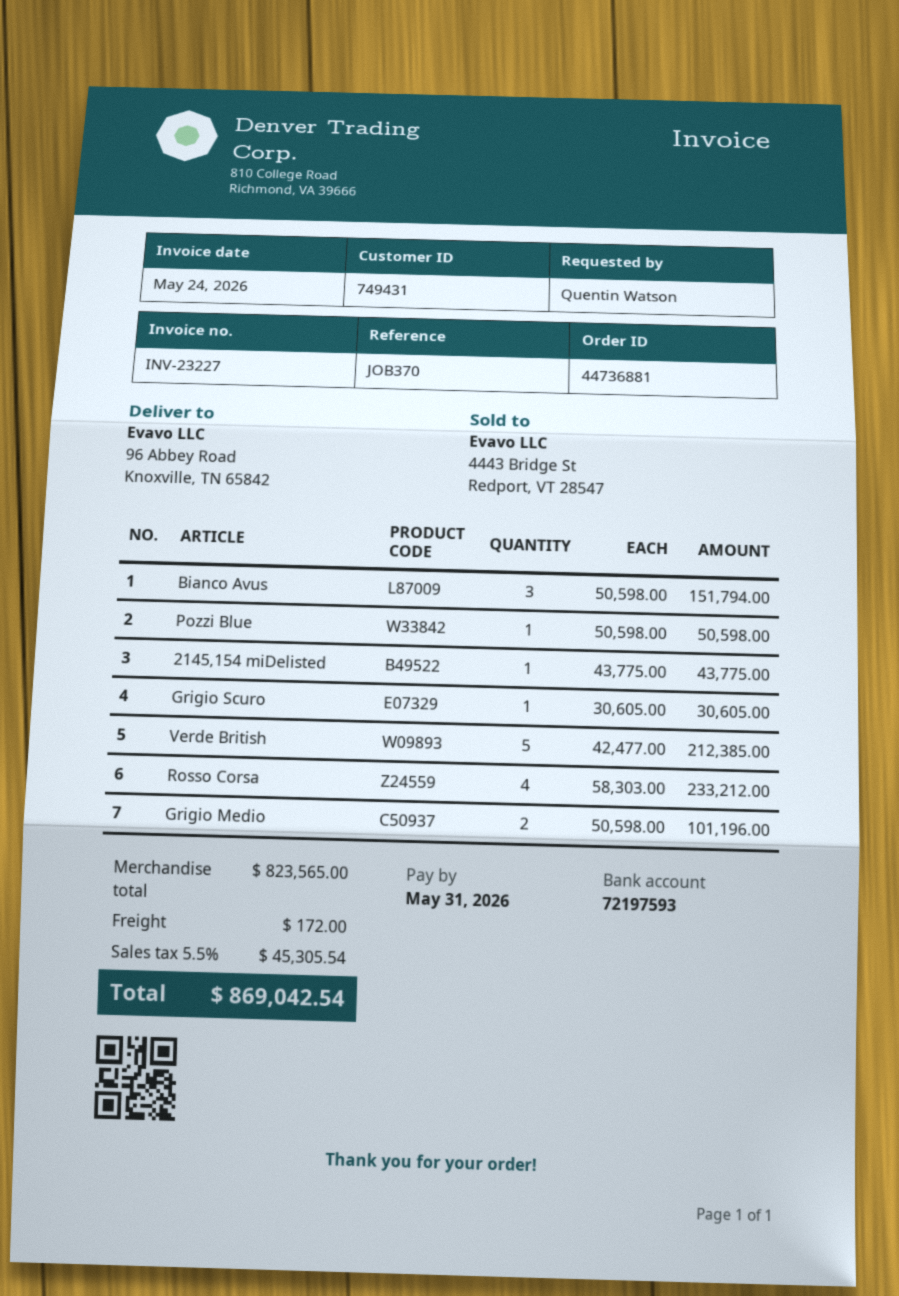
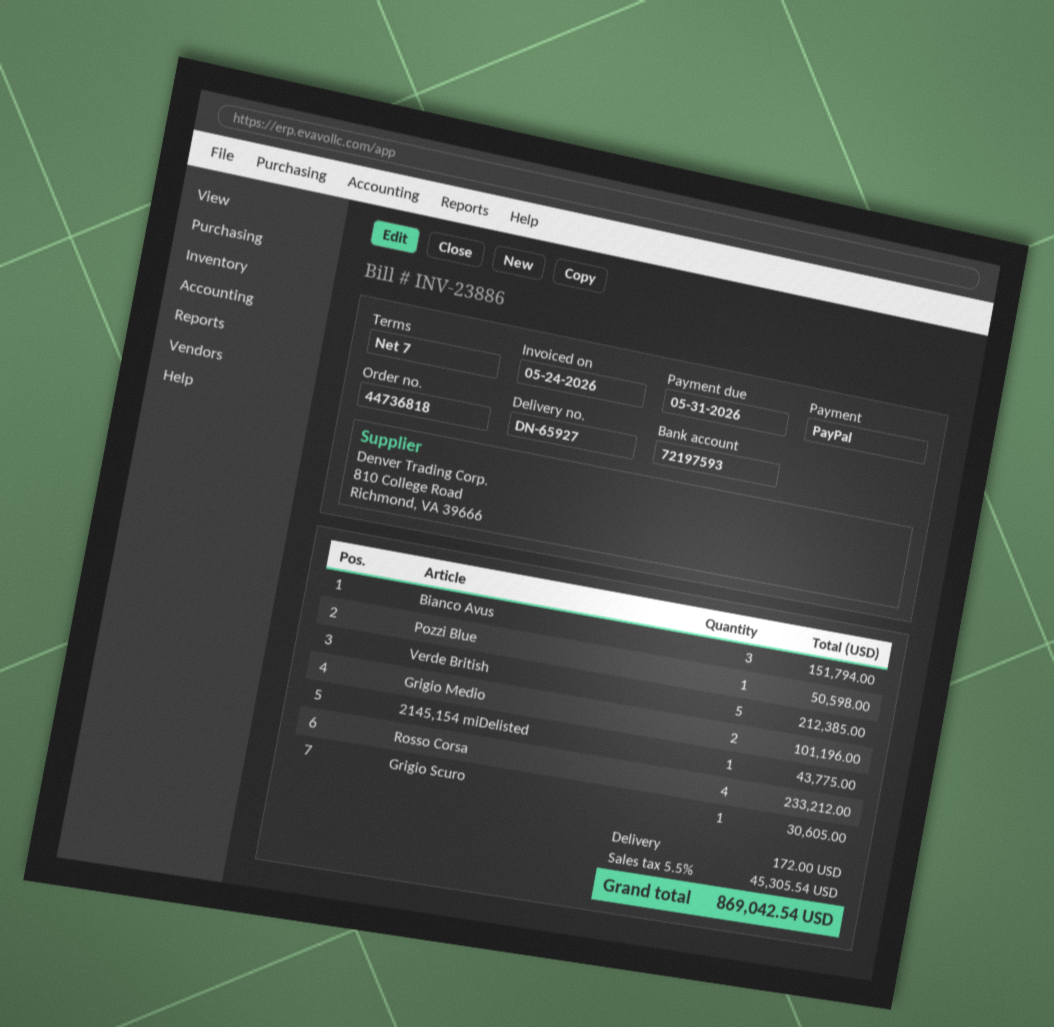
order number: 44736881 -> 44736818
invoice number: INV-23227 -> INV-23886

